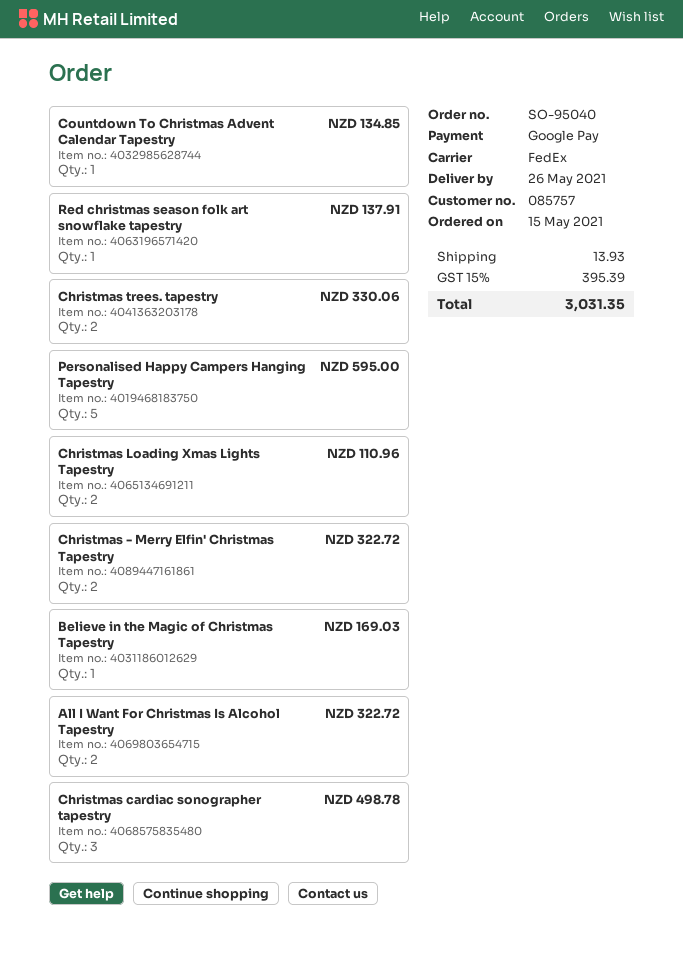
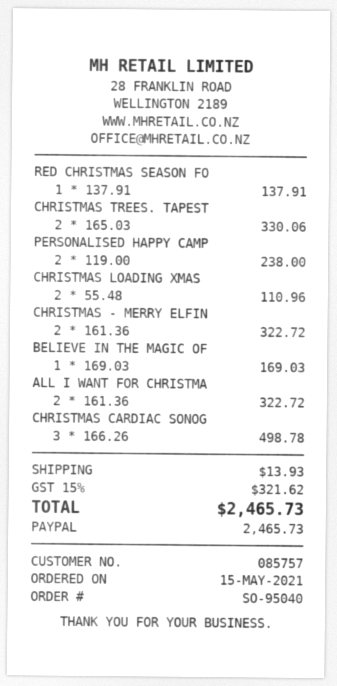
payment method: Google Pay -> PayPal
Countdown To Christmas Advent Calendar Tapestry: 1 for 134.85 -> none
Personalised Happy Campers Hanging Tapestry: 5 for 595.00 -> 2 for 238.00
tax: 15% = 395.39 -> 15% = 321.62
total: 3031.35 -> 2465.73

